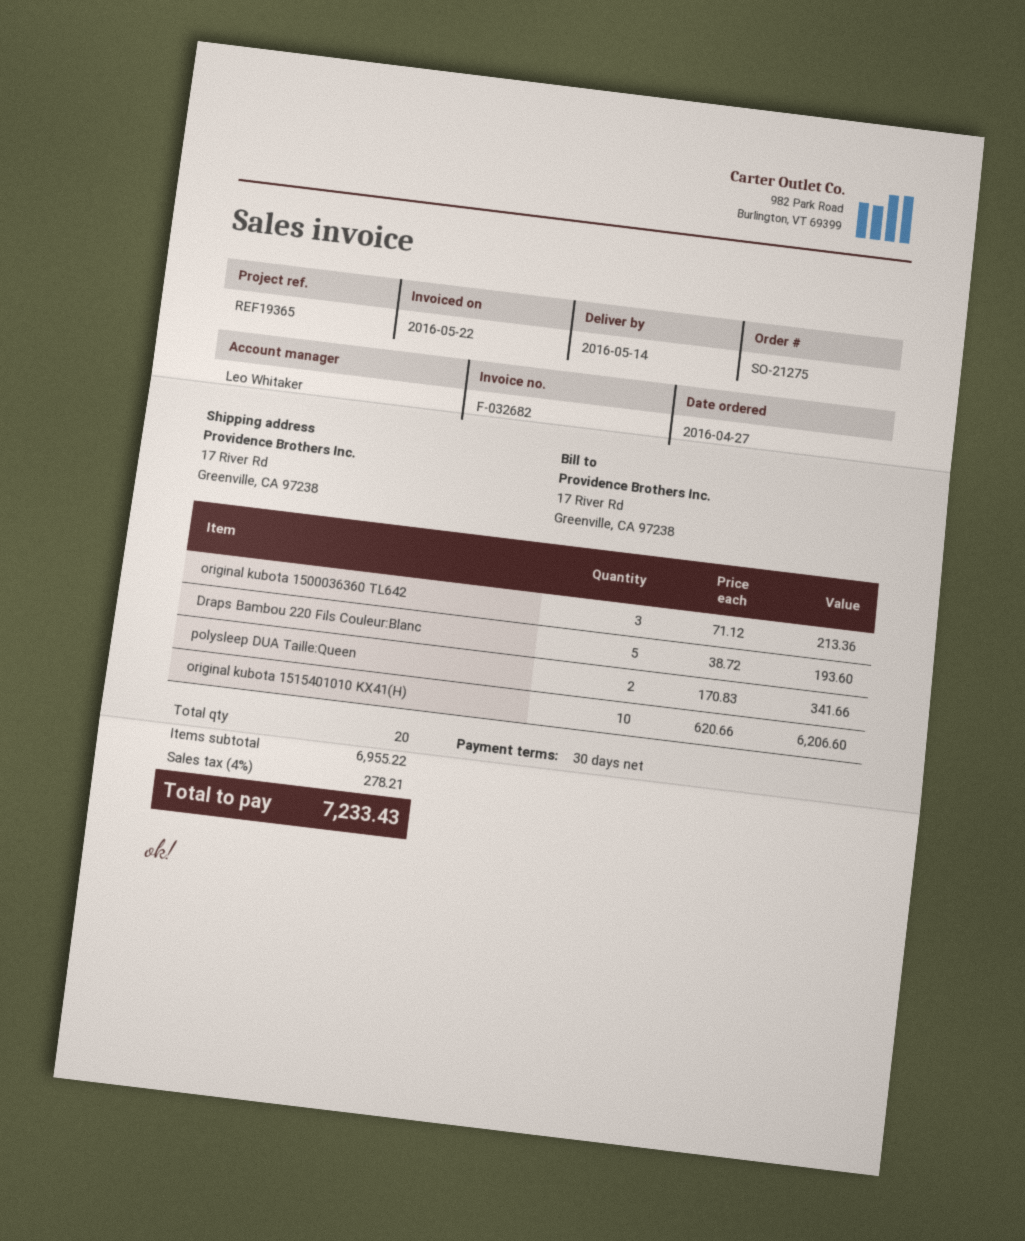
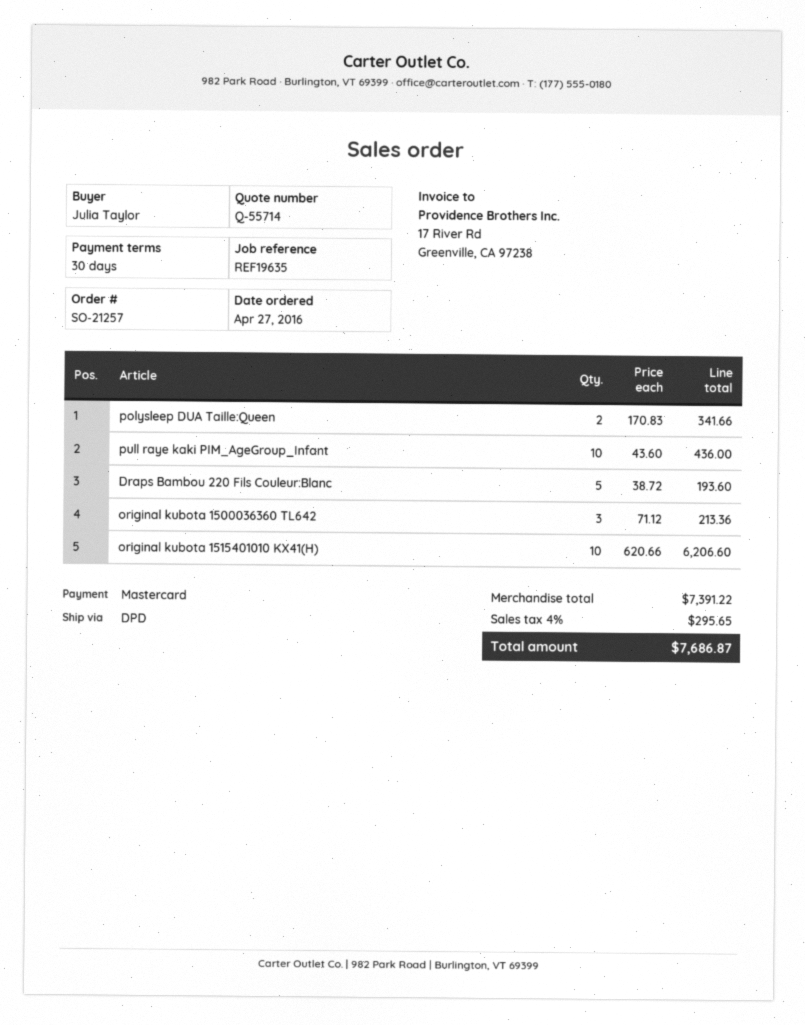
order number: SO-21275 -> SO-21257
reference: REF19365 -> REF19635
pull raye kaki PIM_AgeGroup_Infant: none -> 10 x 43.60 = 436.00
subtotal: 6955.22 -> 7391.22
tax: 4% = 278.21 -> 4% = 295.65
total: 7233.43 -> 7686.87

